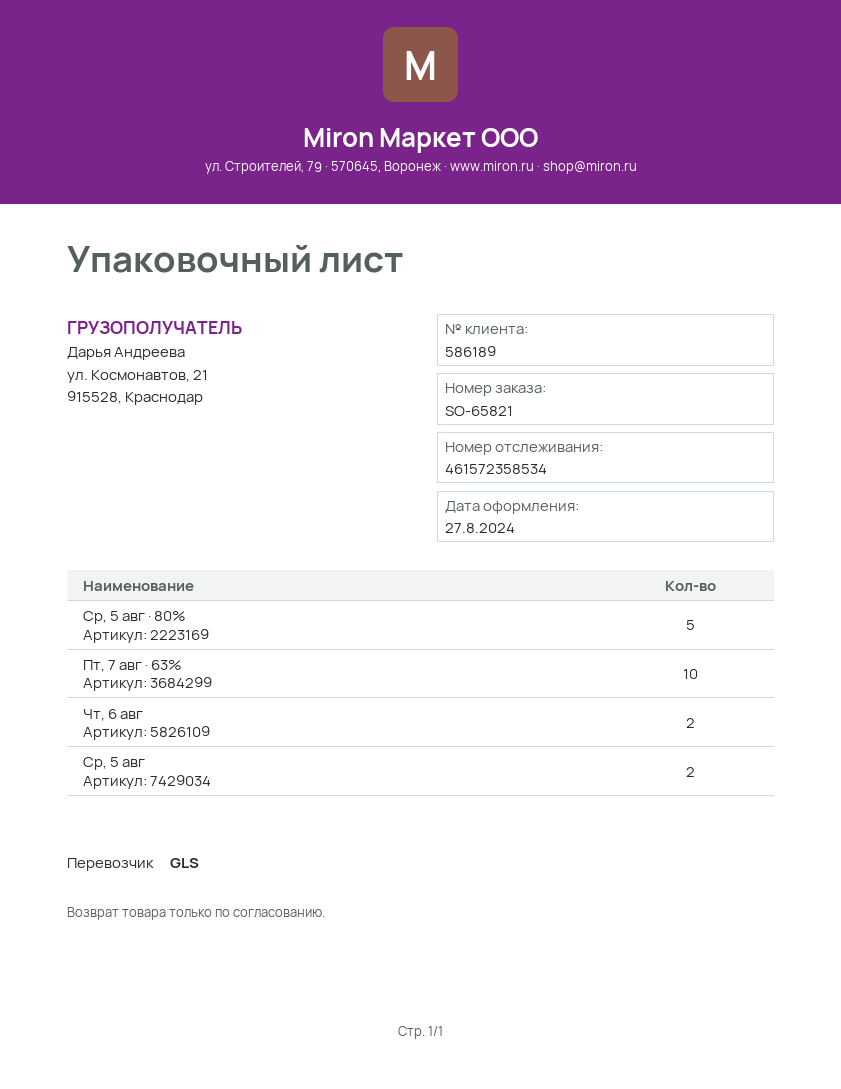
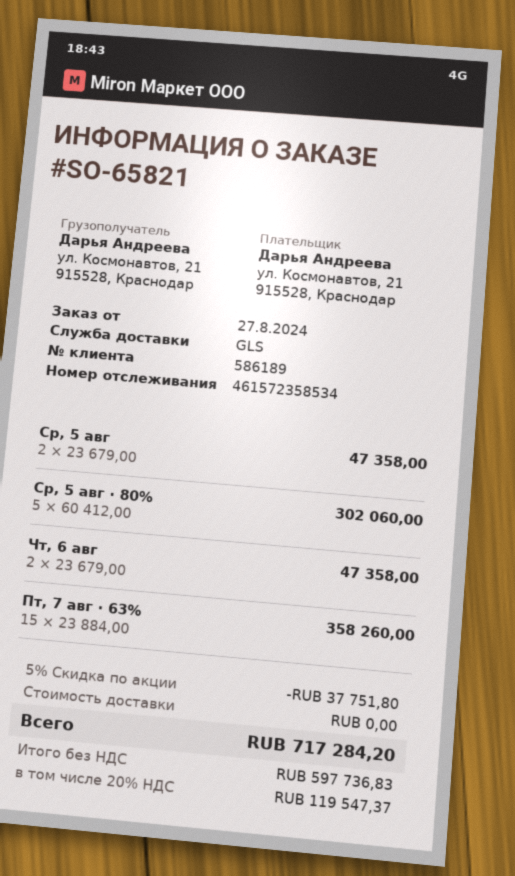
Пт, 7 авг · 63%: 10 -> 15

